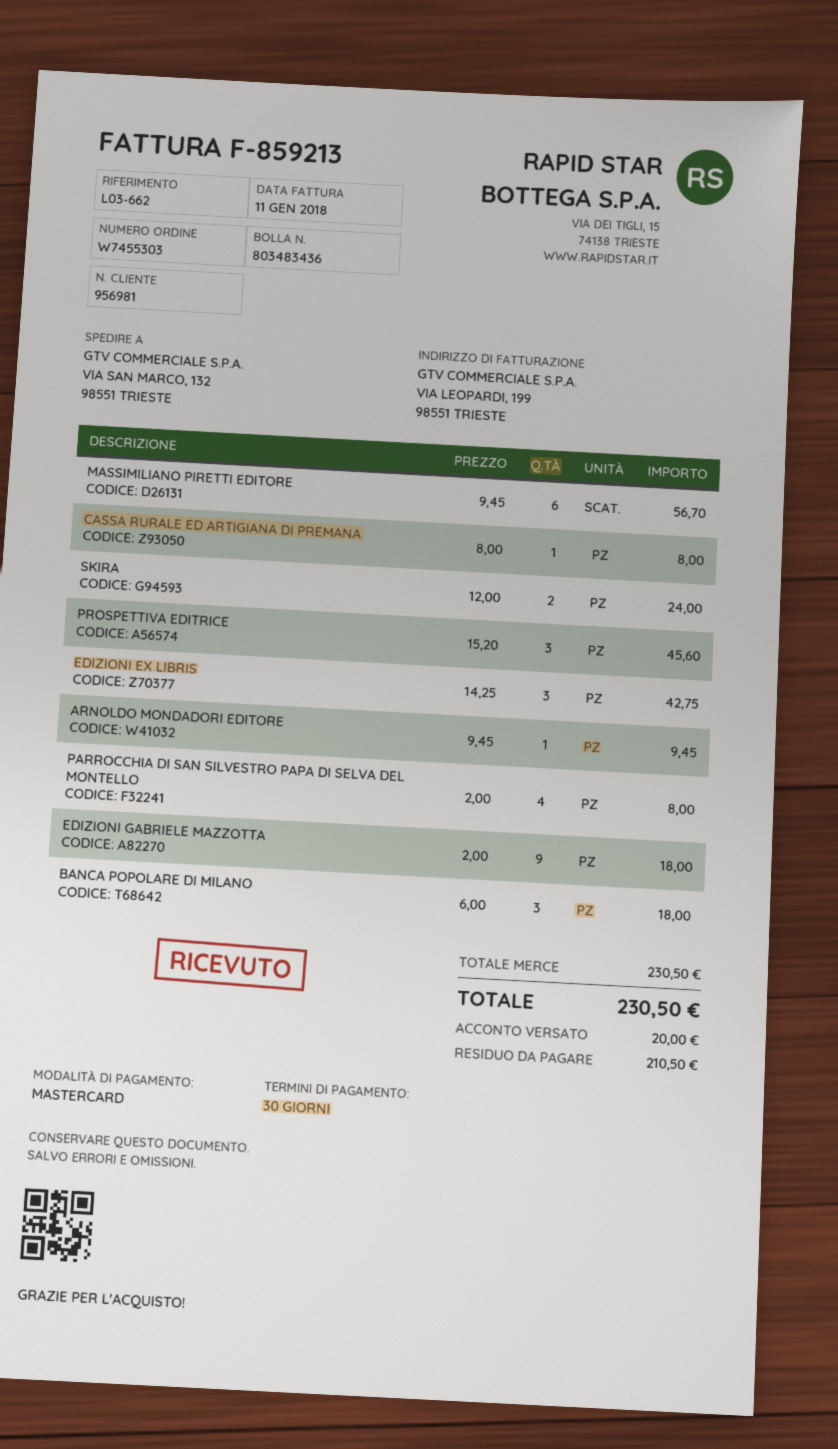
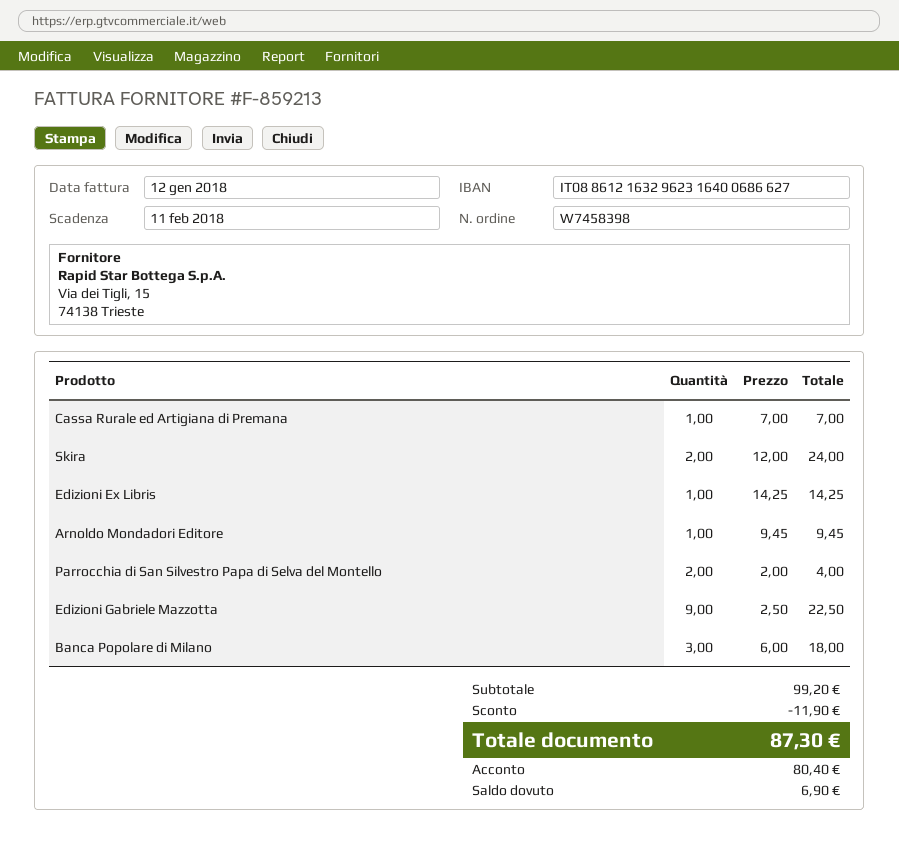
order number: W7455303 -> W7458398
invoice date: 2018-01-11 -> 2018-01-12
MASSIMILIANO PIRETTI EDITORE: 6 x 9.45 = 56.70 -> none
CASSA RURALE ED ARTIGIANA DI PREMANA: 1 x 8.00 = 8.00 -> 1 x 7.00 = 7.00
PROSPETTIVA EDITRICE: 3 x 15.20 = 45.60 -> none
EDIZIONI EX LIBRIS: 3 x 14.25 = 42.75 -> 1 x 14.25 = 14.25
PARROCCHIA DI SAN SILVESTRO PAPA DI SELVA DEL MONTELLO: 4 x 2.00 = 8.00 -> 2 x 2.00 = 4.00
EDIZIONI GABRIELE MAZZOTTA: 9 x 2.00 = 18.00 -> 9 x 2.50 = 22.50
subtotal: 230.50 -> 99.20
discount: none -> 11.90
total: 230.50 -> 87.30
deposit: 20.00 -> 80.40
balance: 210.50 -> 6.90

